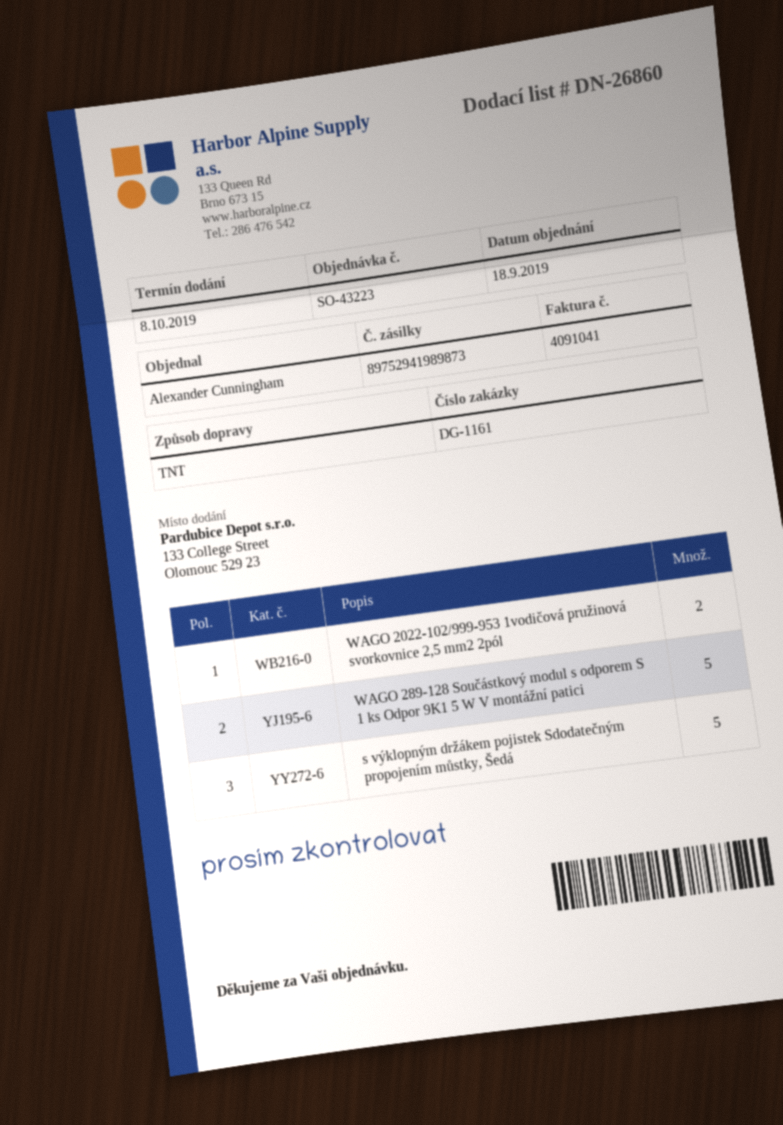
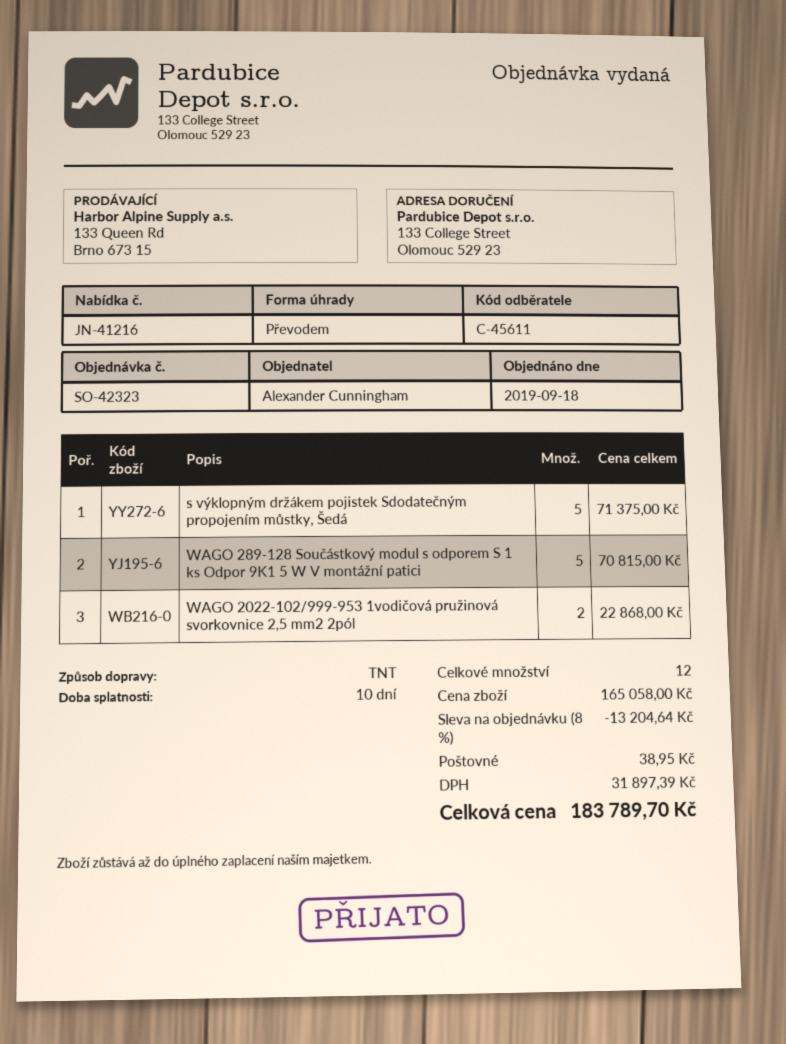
order number: SO-43223 -> SO-42323

